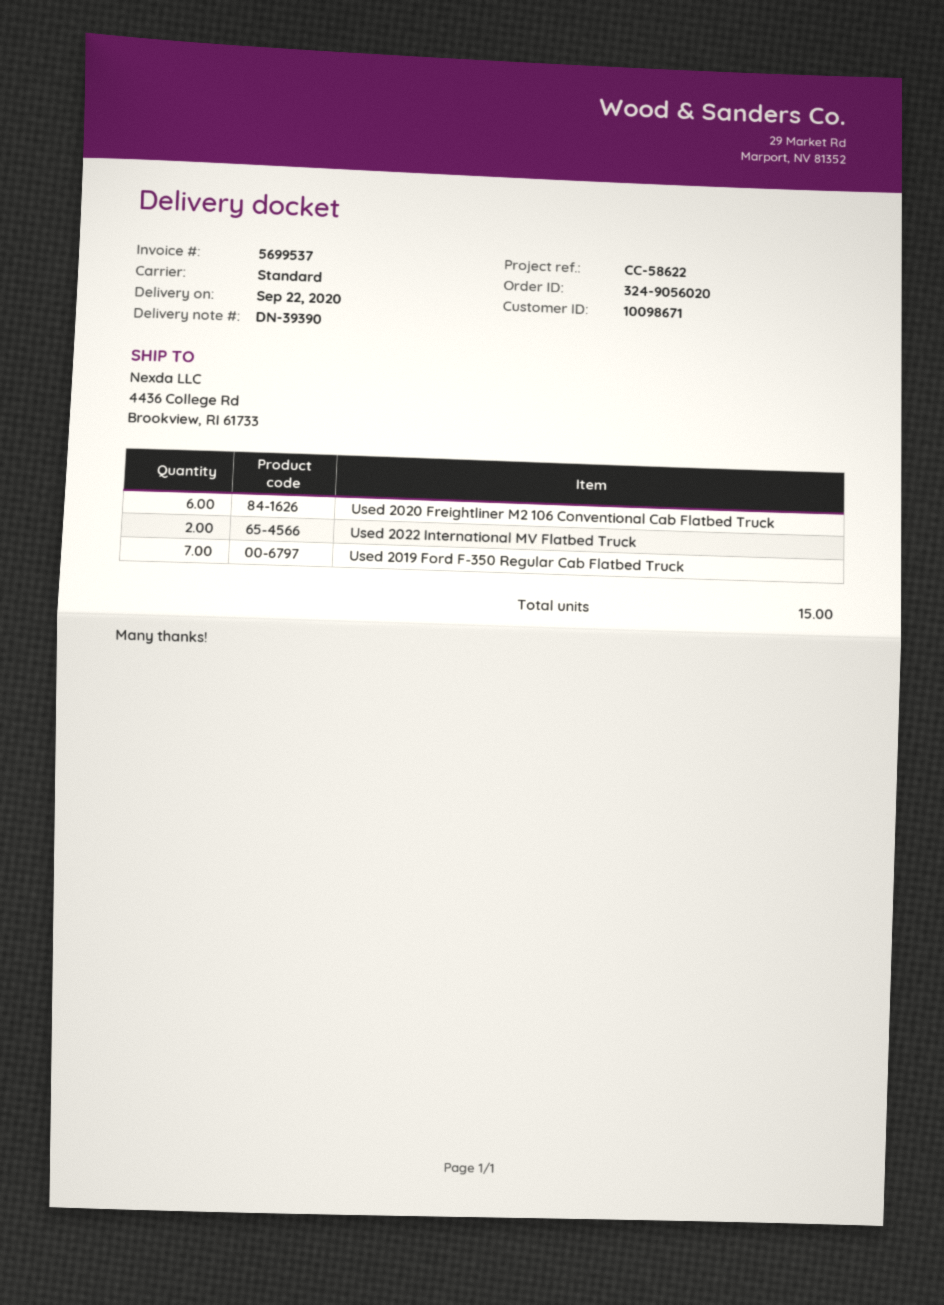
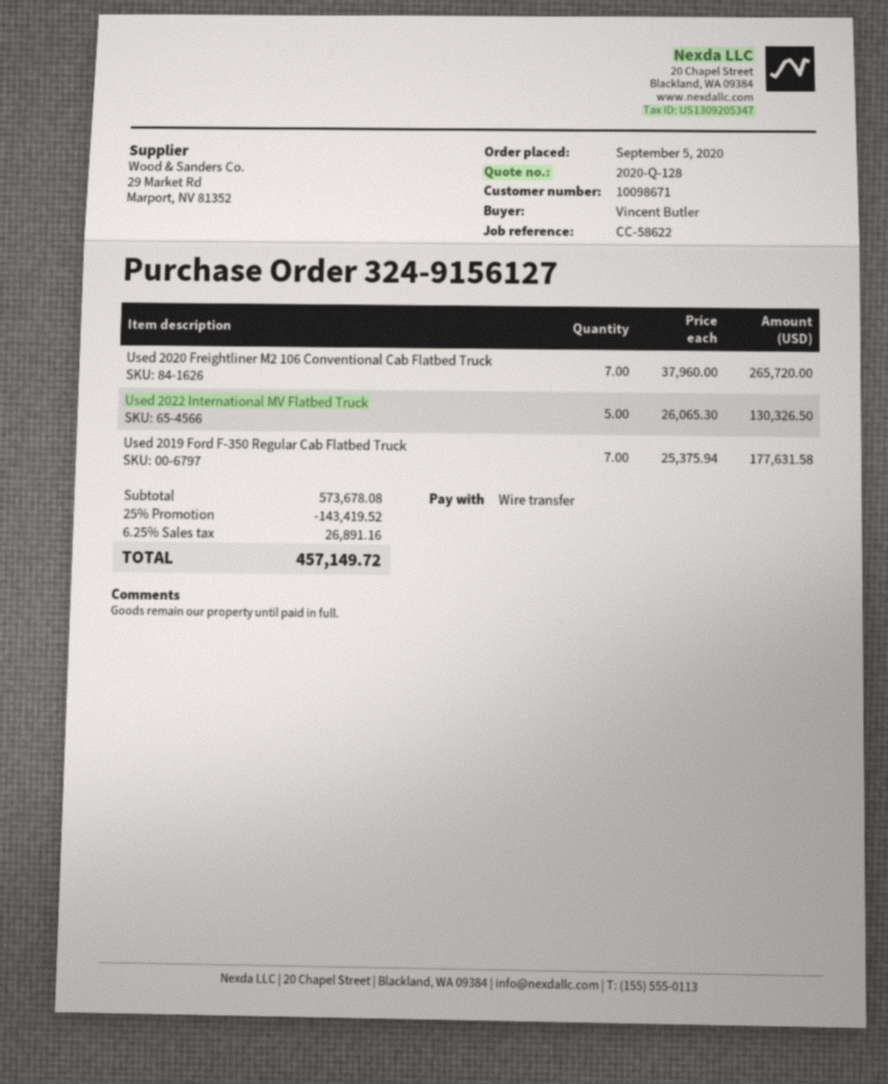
order number: 324-9056020 -> 324-9156127
Used 2020 Freightliner M2 106 Conventional Cab Flatbed Truck: 6 -> 7
Used 2022 International MV Flatbed Truck: 2 -> 5

